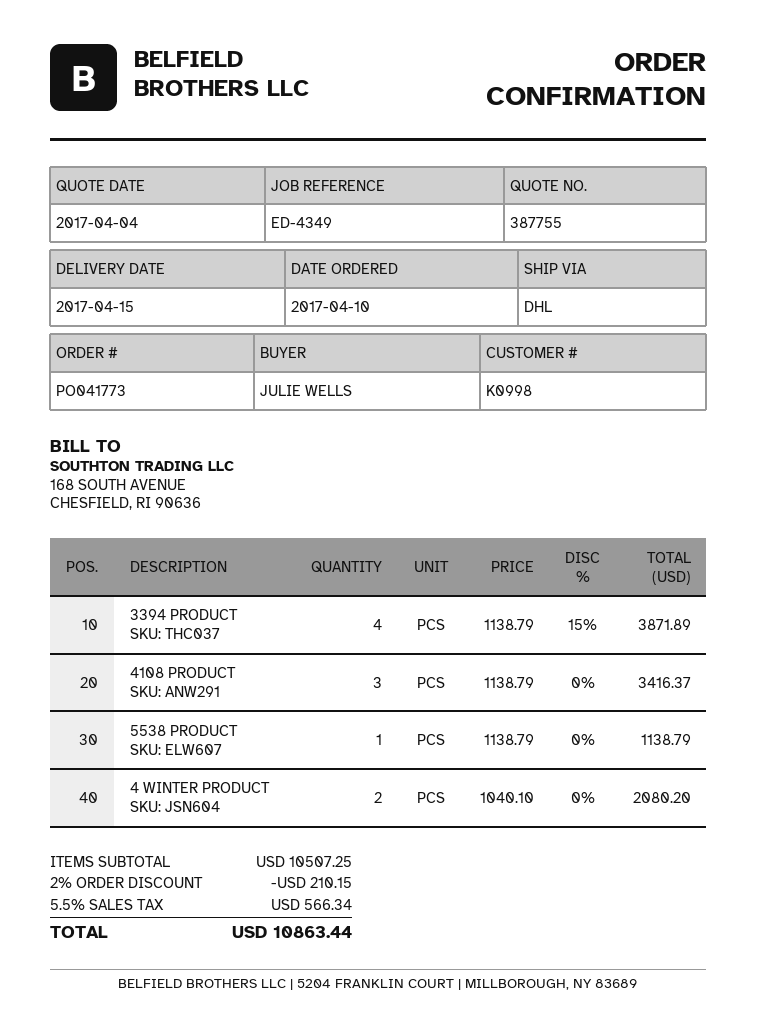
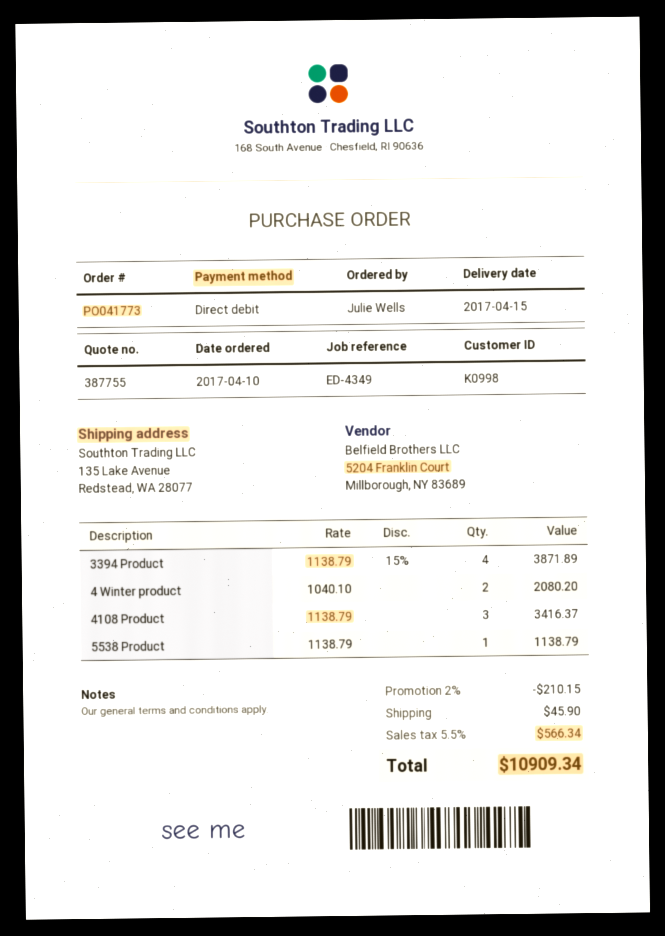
shipping: none -> 45.90
total: 10863.44 -> 10909.34

